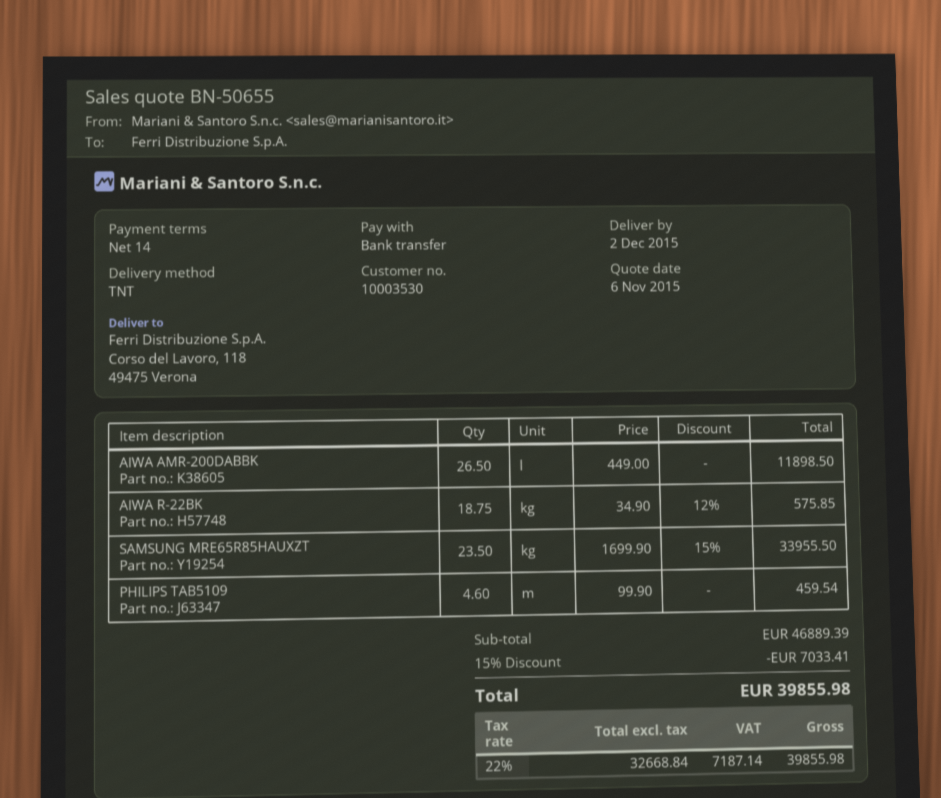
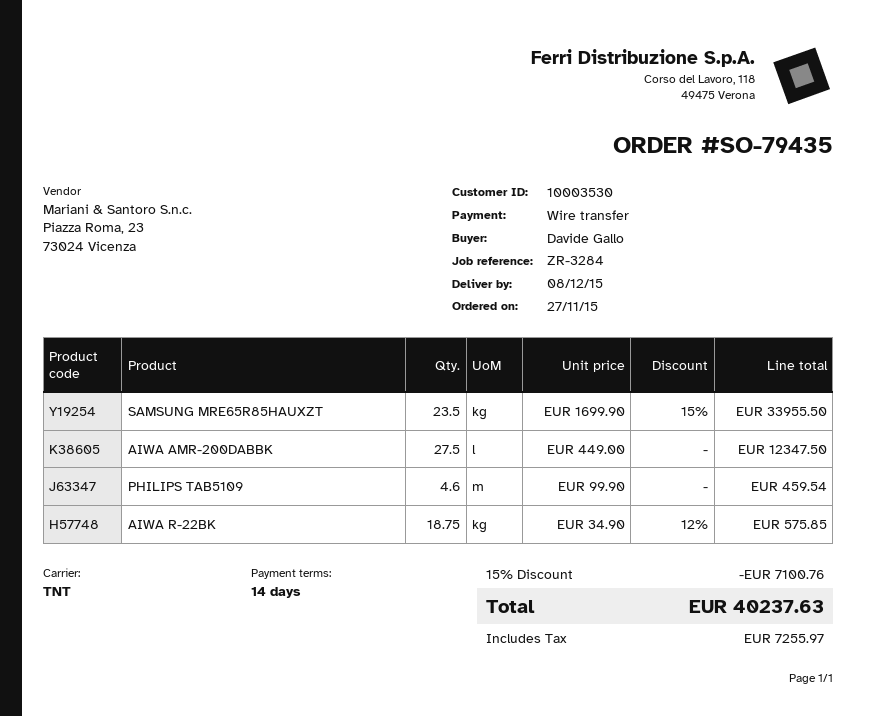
delivery date: 2015-12-02 -> 2015-12-08
AIWA AMR-200DABBK: 26.5 x 449.00 = 11898.50 -> 27.5 x 449.00 = 12347.50
discount: 15% = 7033.41 -> 15% = 7100.76
tax: 7187.14 -> 7255.97
total: 39855.98 -> 40237.63

